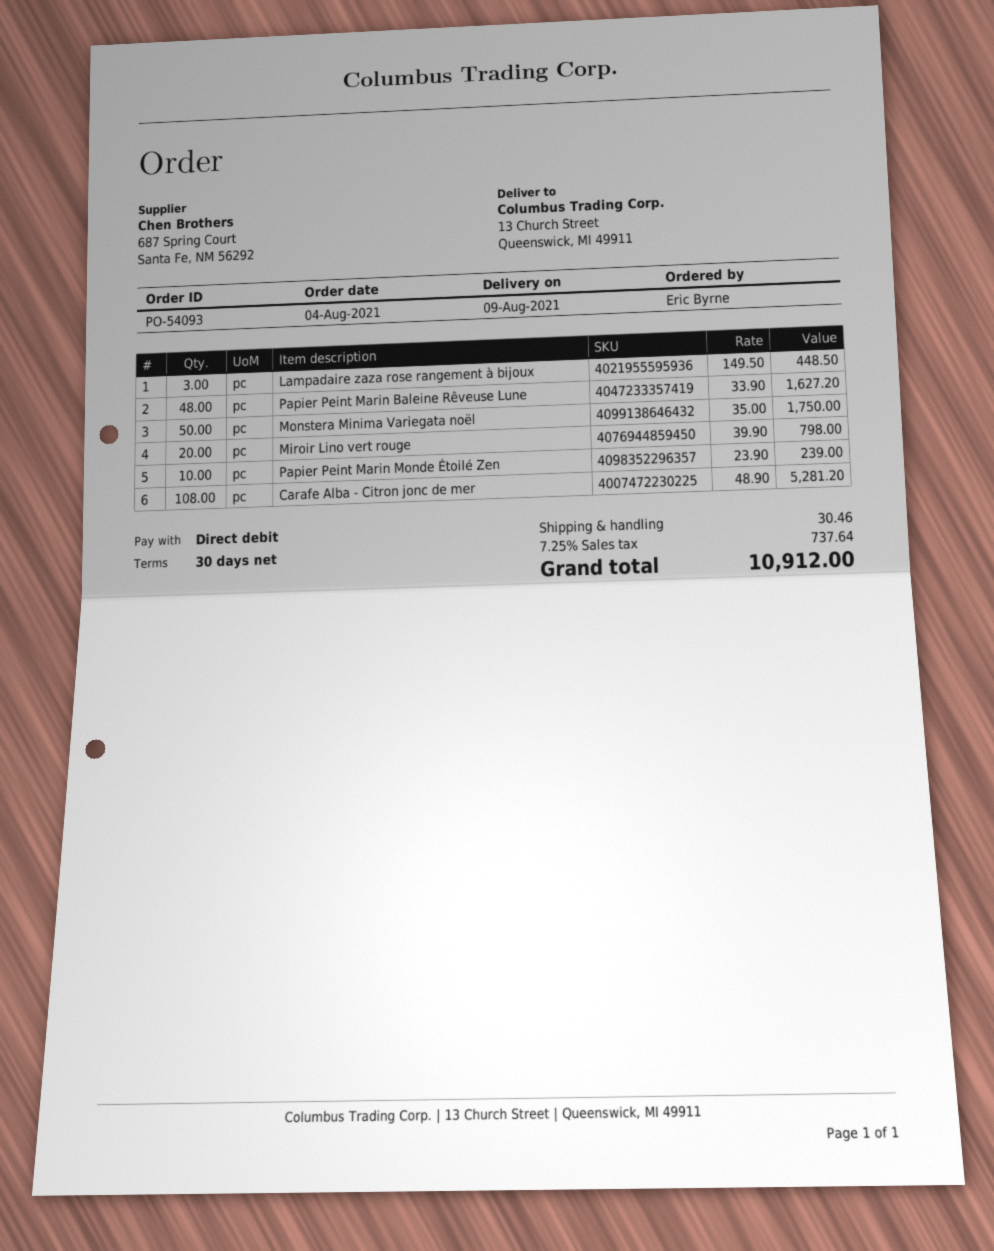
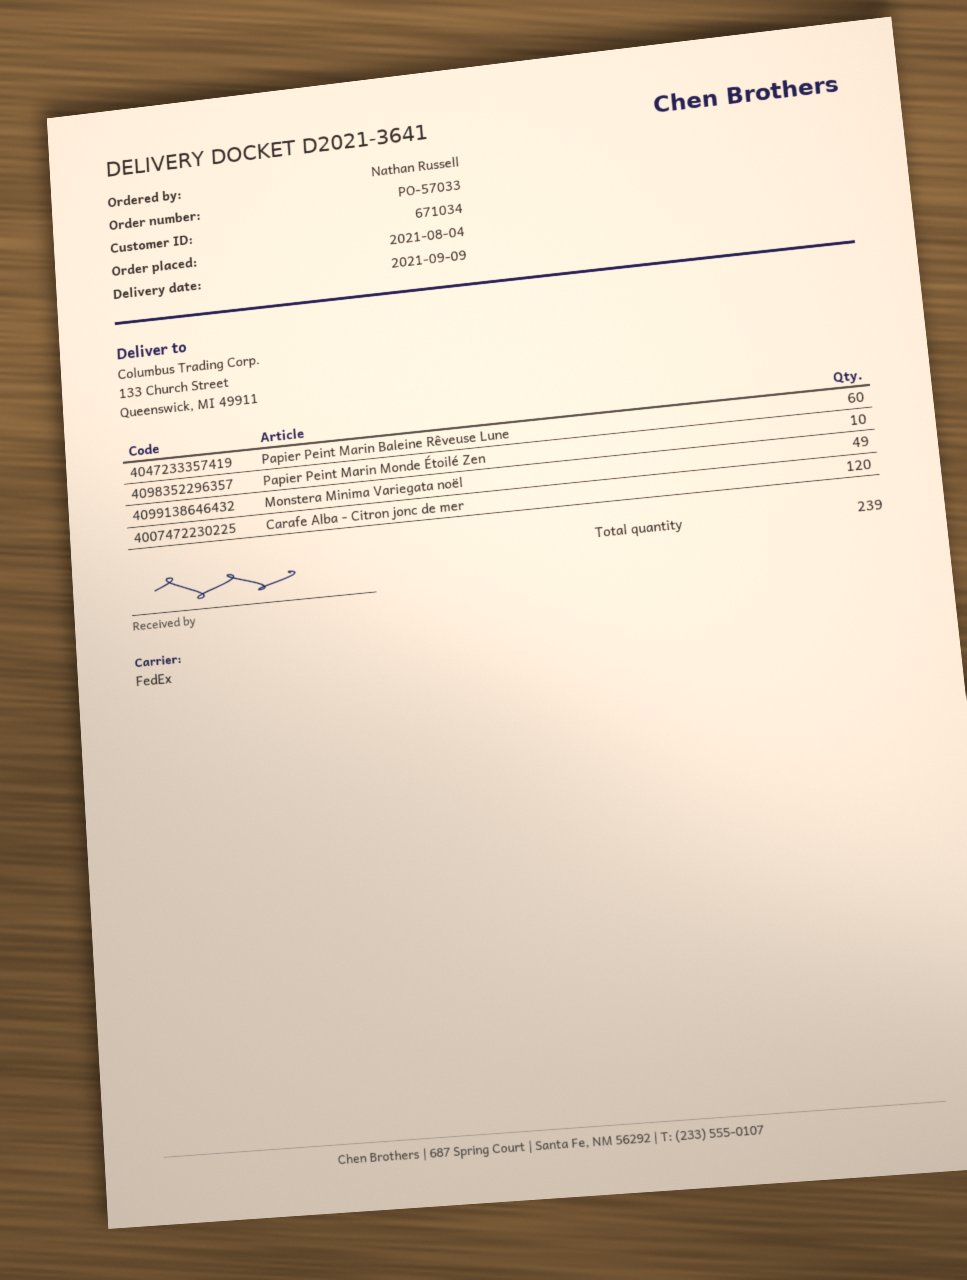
order number: PO-54093 -> PO-57033
delivery date: 2021-08-09 -> 2021-09-09
ordered by: Eric Byrne -> Nathan Russell
ship to: 13 Church Street, Queenswick, MI 49911 -> 133 Church Street, Queenswick, MI 49911
Lampadaire zaza rose rangement à bijoux: 3 -> none
Papier Peint Marin Baleine Rêveuse Lune: 48 -> 60
Monstera Minima Variegata noël: 50 -> 49
Miroir Lino vert rouge: 20 -> none
Carafe Alba - Citron jonc de mer: 108 -> 120

